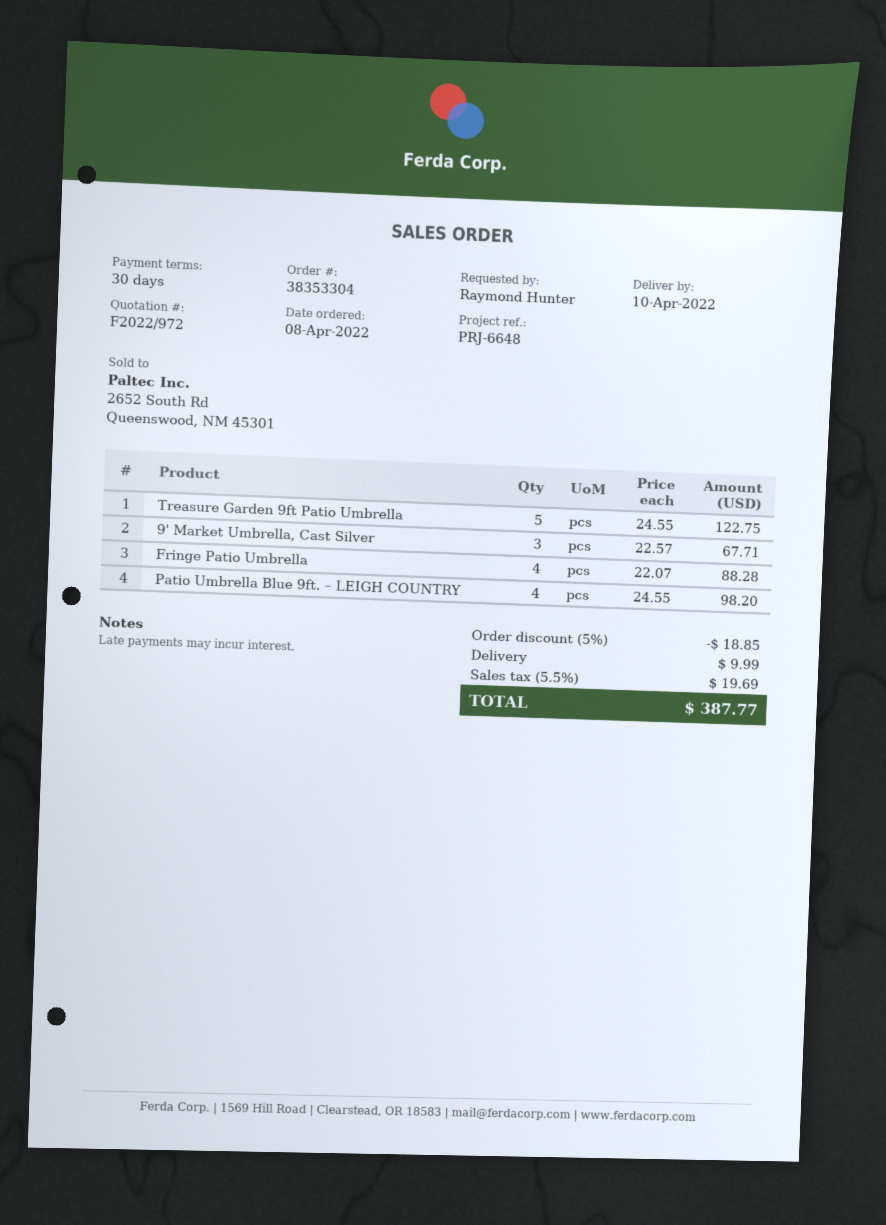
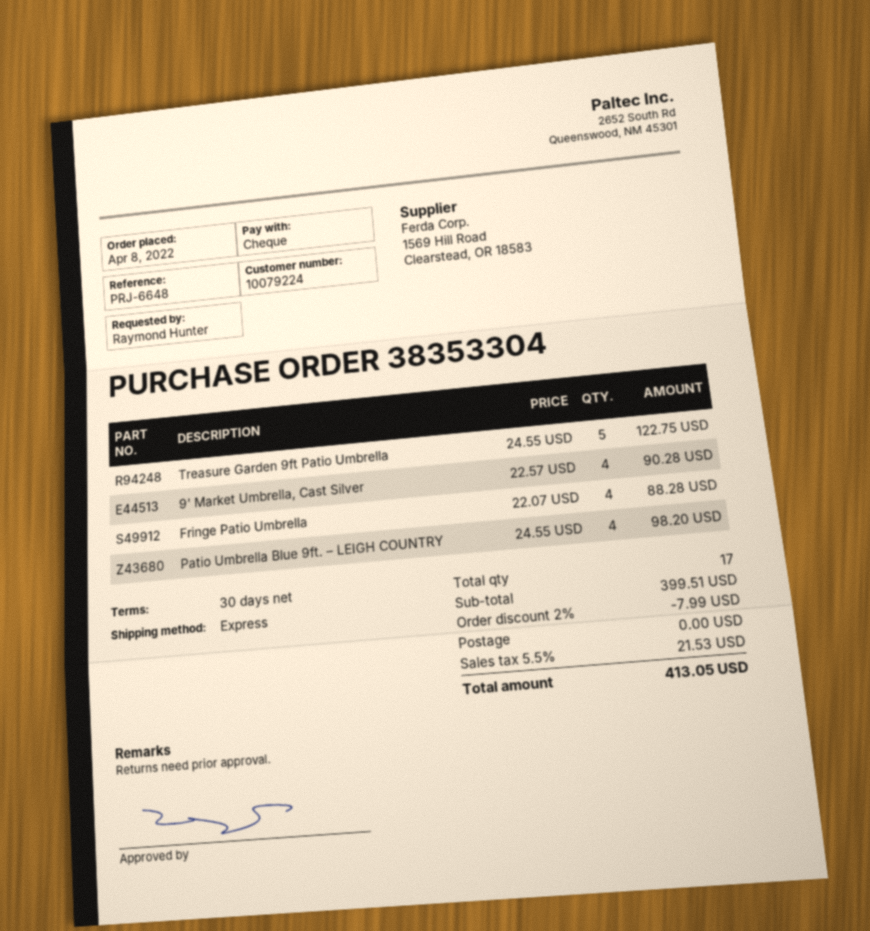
9' Market Umbrella, Cast Silver: 3 x 22.57 = 67.71 -> 4 x 22.57 = 90.28
discount: 5% = 18.85 -> 2% = 7.99
shipping: 9.99 -> 0.00
tax: 5.5% = 19.69 -> 5.5% = 21.53
total: 387.77 -> 413.05

